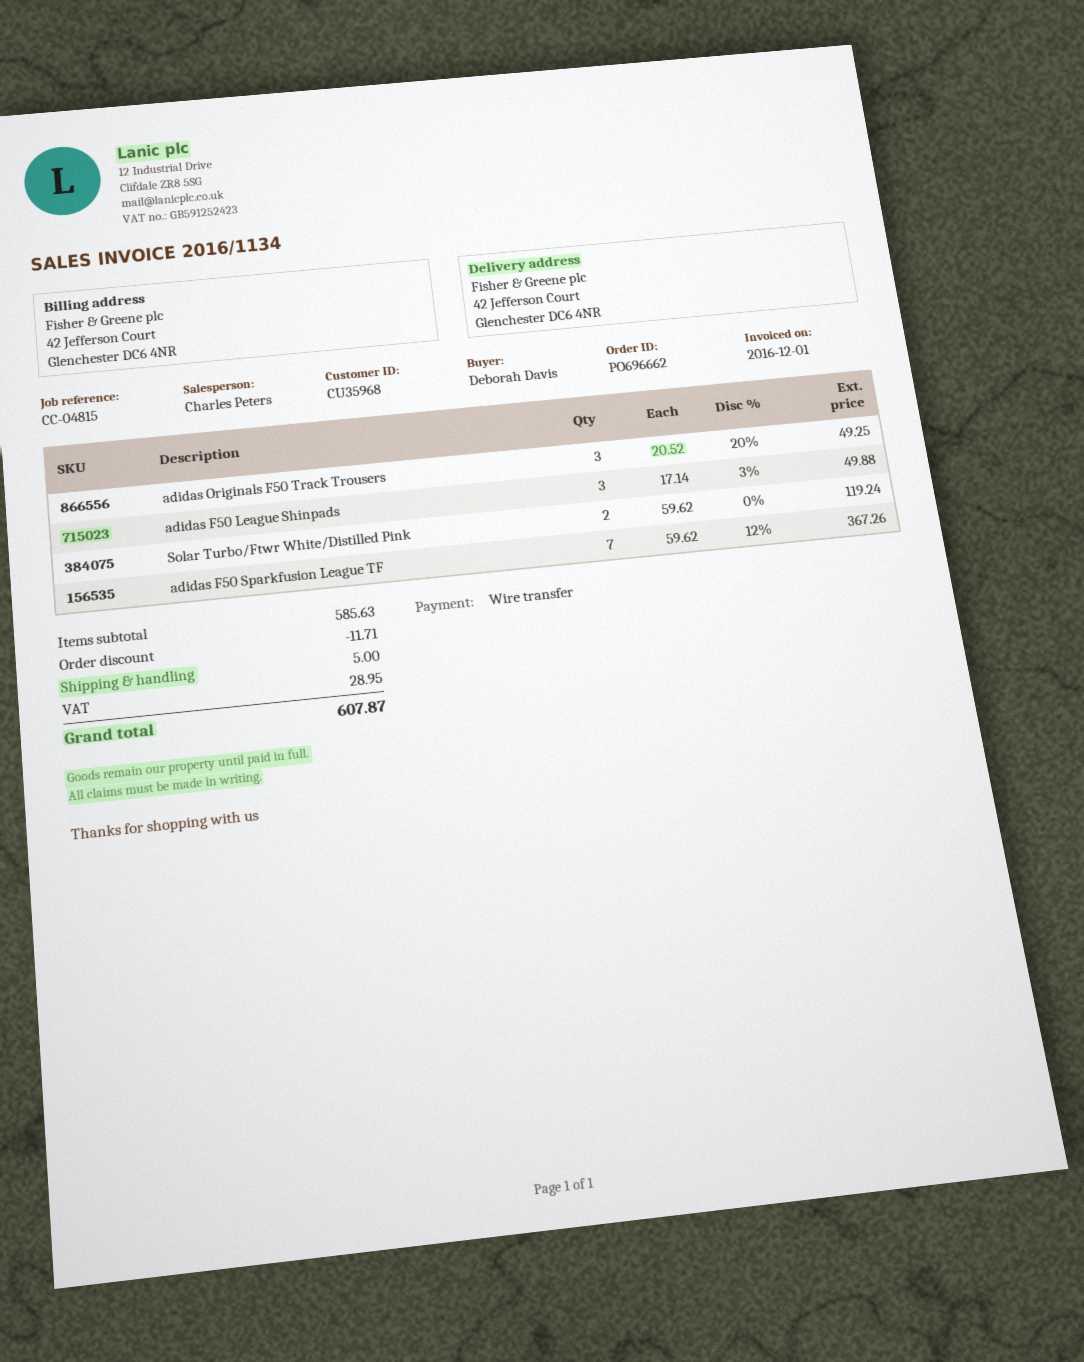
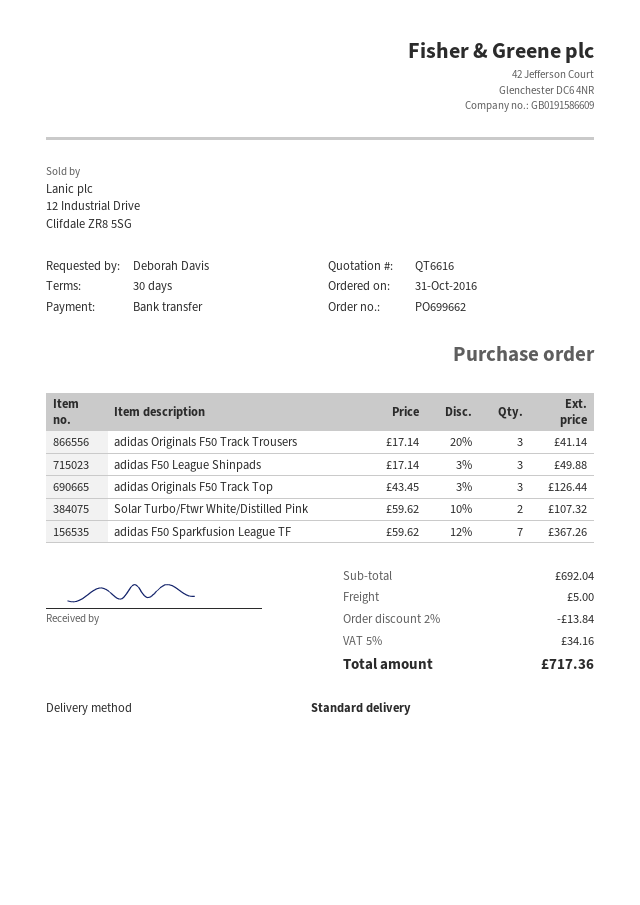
order number: PO696662 -> PO699662
adidas Originals F50 Track Trousers: 3 x 20.52 - 20% = 49.25 -> 3 x 17.14 - 20% = 41.14
Solar Turbo/Ftwr White/Distilled Pink: 2 x 59.62 = 119.24 -> 2 x 59.62 - 10% = 107.32
adidas Originals F50 Track Top: none -> 3 x 43.45 - 3% = 126.44
subtotal: 585.63 -> 692.04
discount: 11.71 -> 13.84
tax: 28.95 -> 34.16
total: 607.87 -> 717.36

